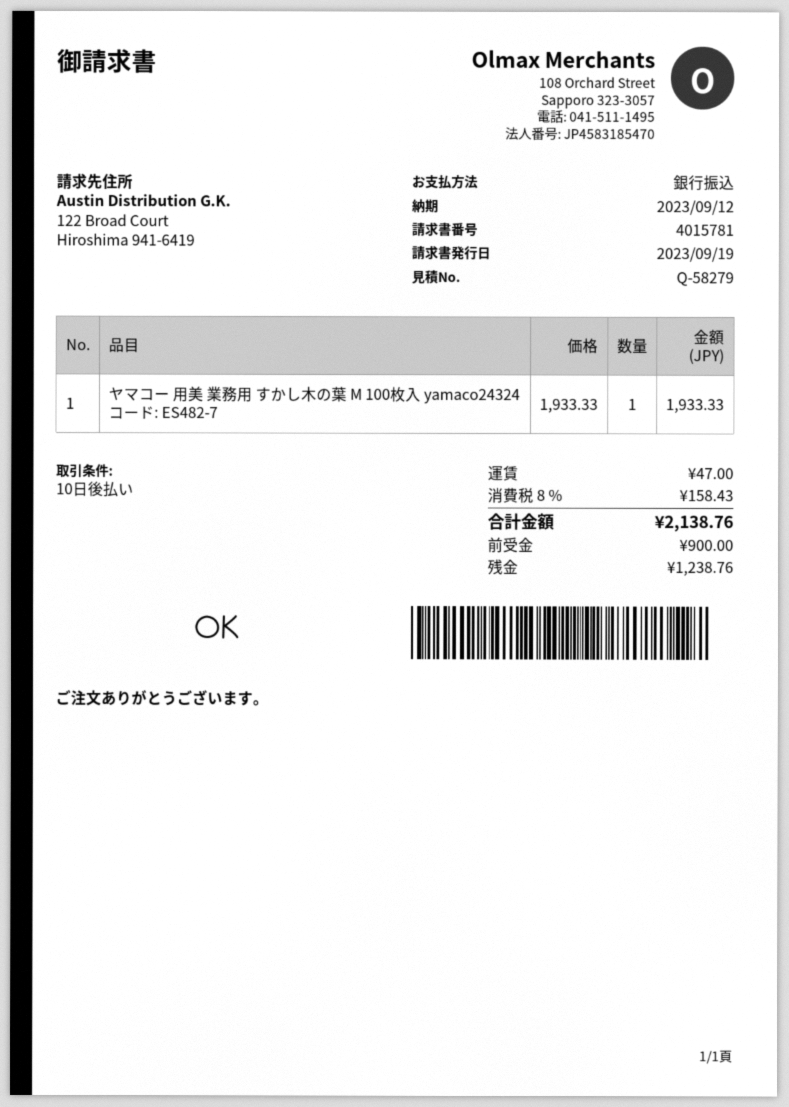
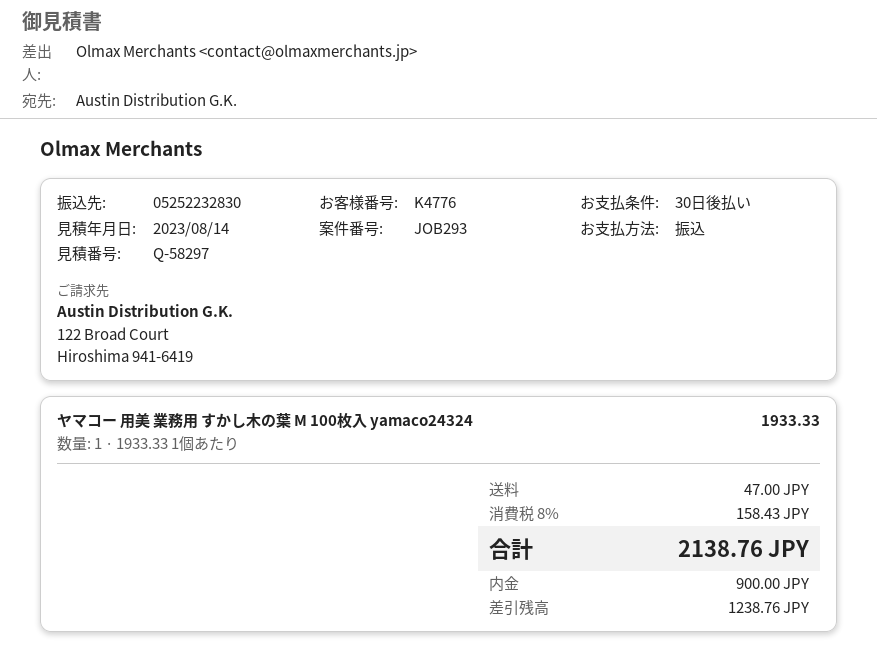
quote number: Q-58279 -> Q-58297
payment terms: 10 days -> 30 days

